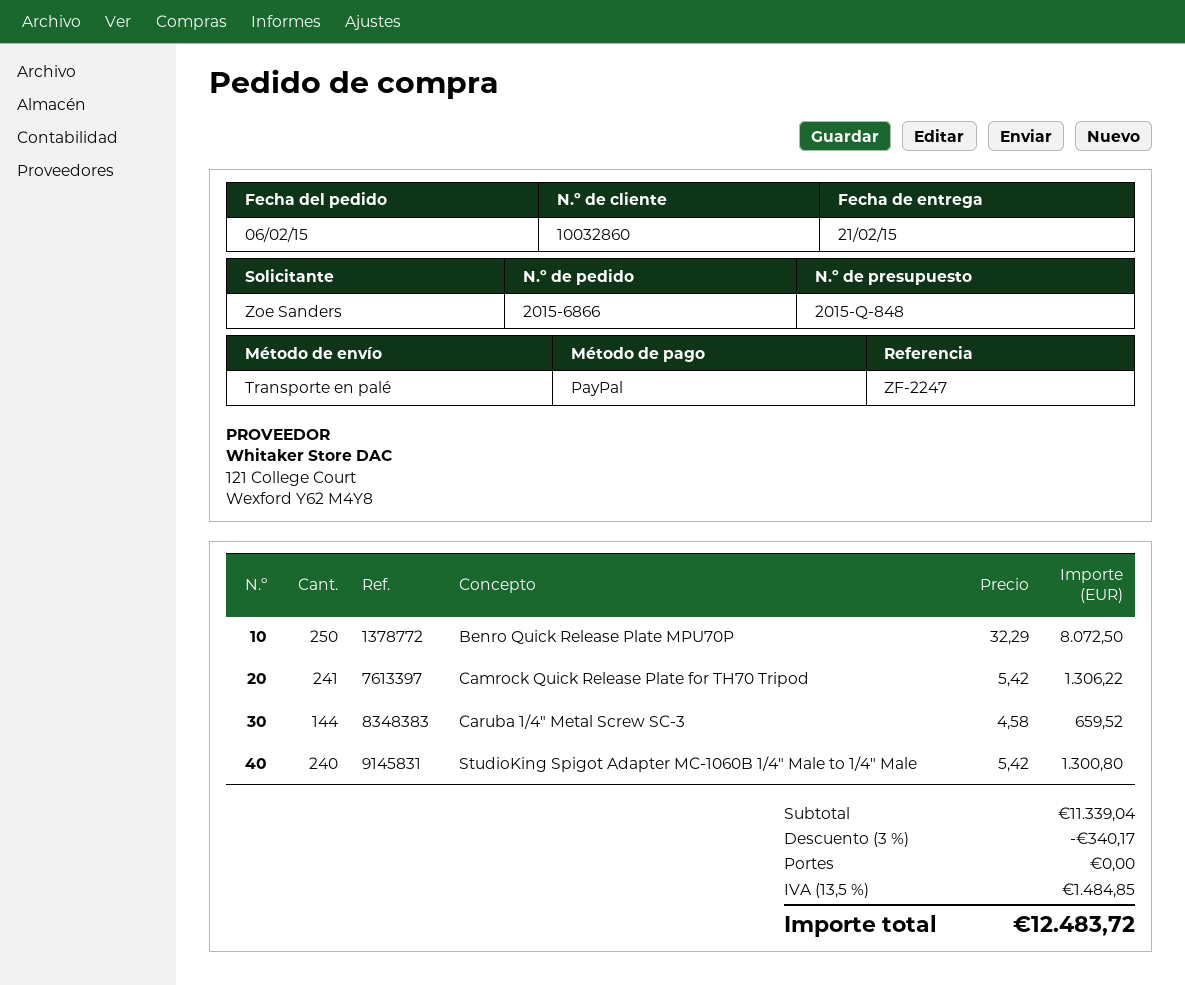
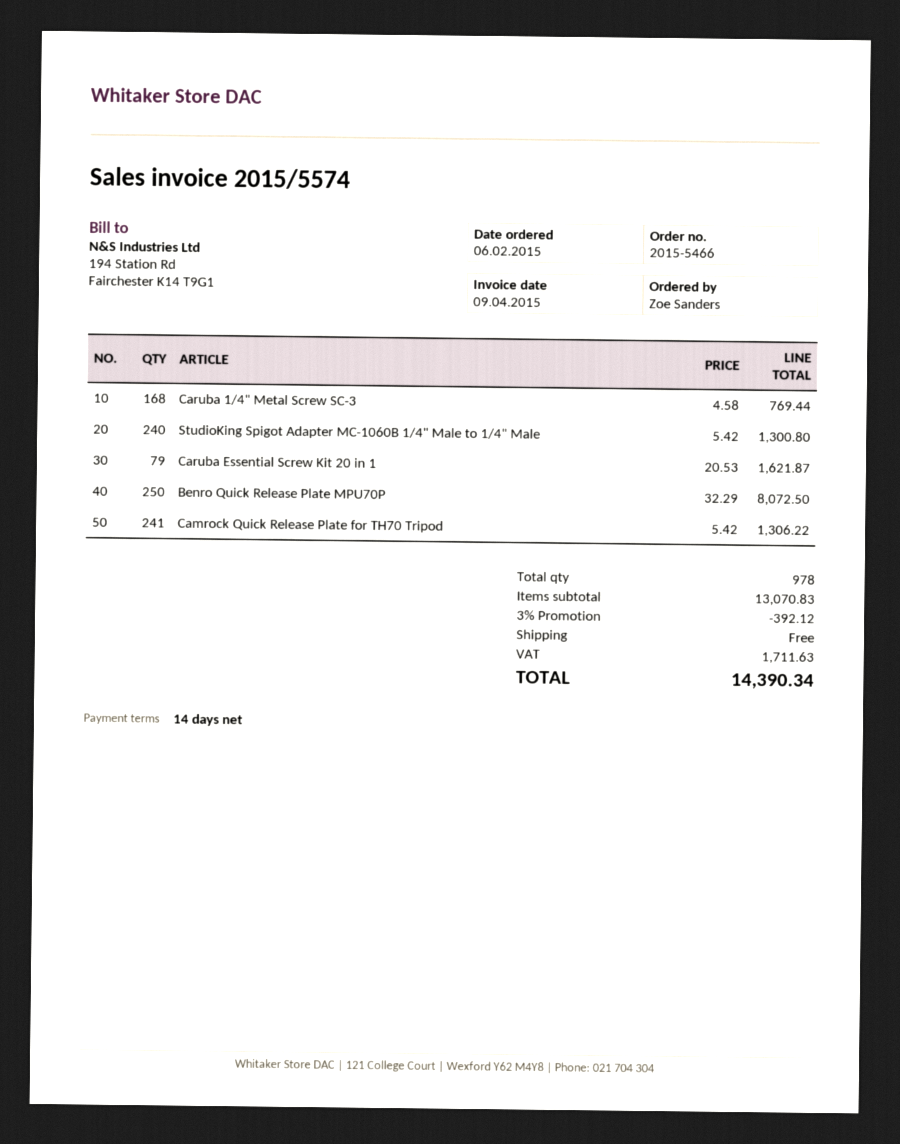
order number: 2015-6866 -> 2015-5466
Caruba 1/4" Metal Screw SC-3: 144 x 4.58 = 659.52 -> 168 x 4.58 = 769.44
Caruba Essential Screw Kit 20 in 1: none -> 79 x 20.53 = 1621.87
subtotal: 11339.04 -> 13070.83
discount: 3% = 340.17 -> 3% = 392.12
tax: 1484.85 -> 1711.63
total: 12483.72 -> 14390.34

